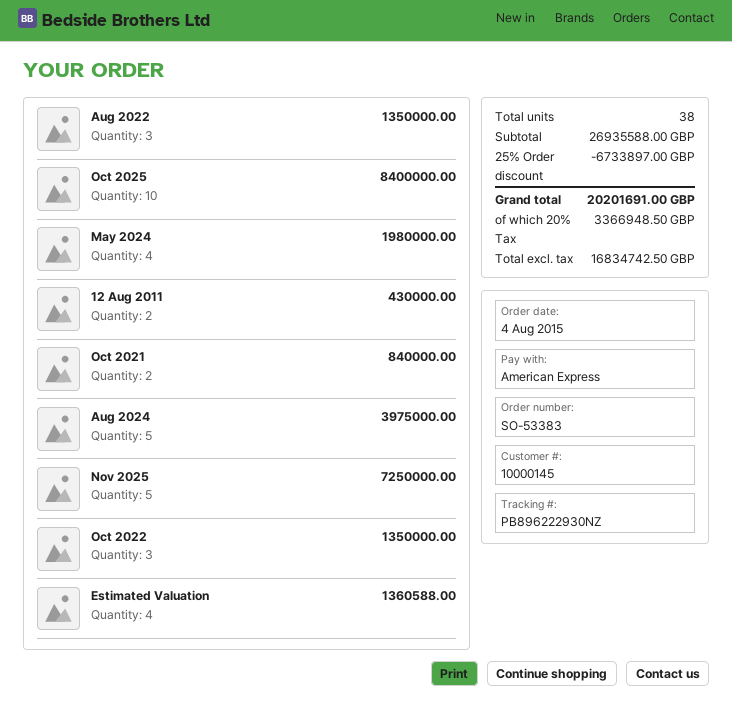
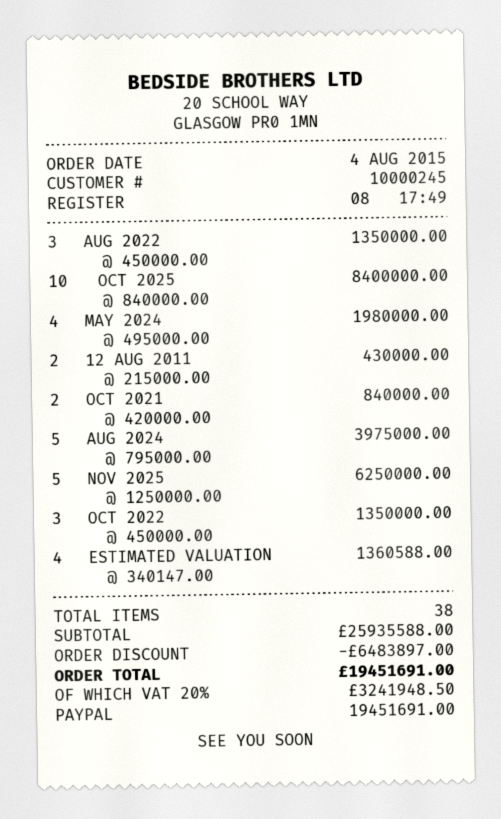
customer number: 10000145 -> 10000245
payment method: American Express -> PayPal
Nov 2025: 5 for 7250000.00 -> 5 for 6250000.00
subtotal: 26935588.00 -> 25935588.00
discount: 6733897.00 -> 6483897.00
tax: 20% = 3366948.50 -> 20% = 3241948.50
total: 20201691.00 -> 19451691.00

